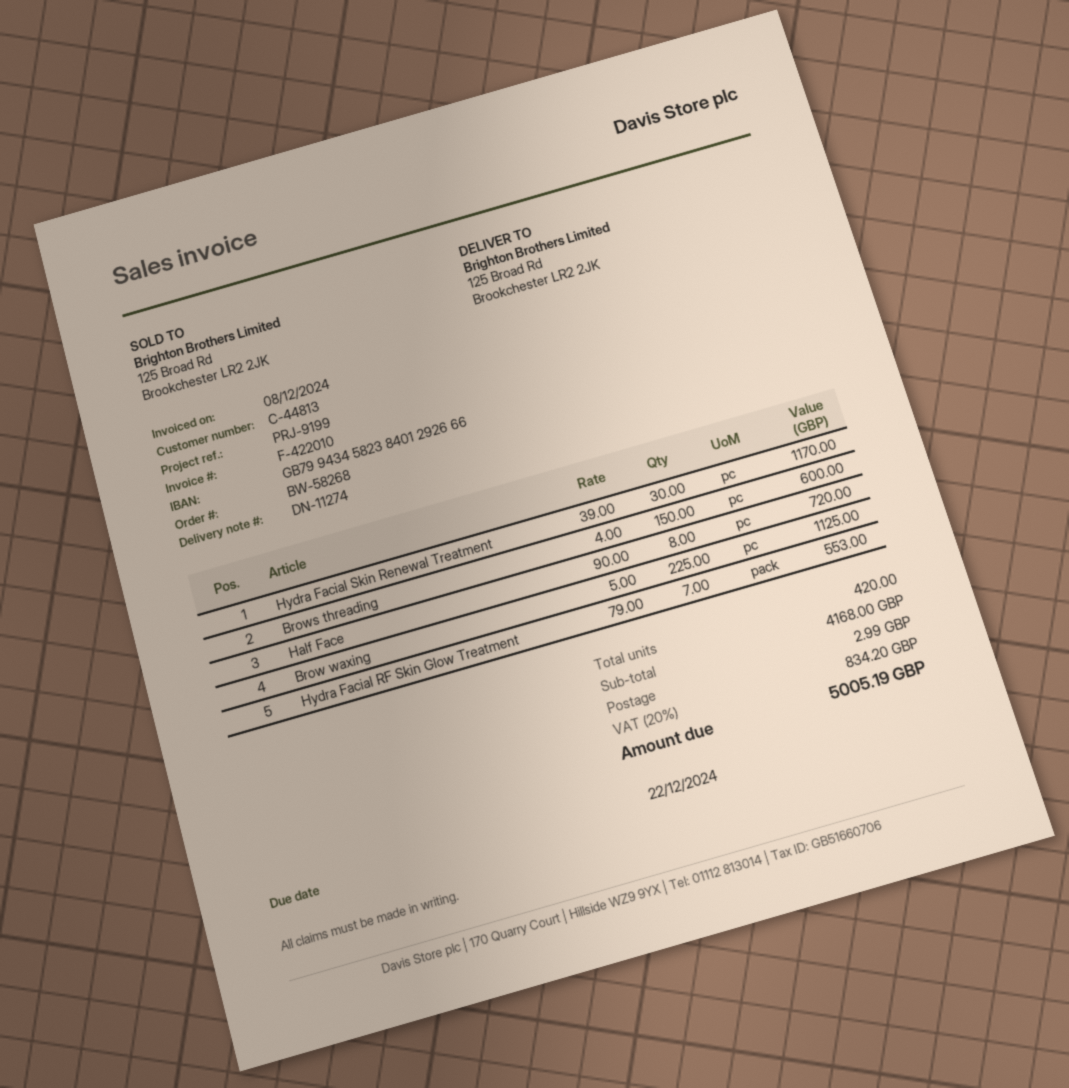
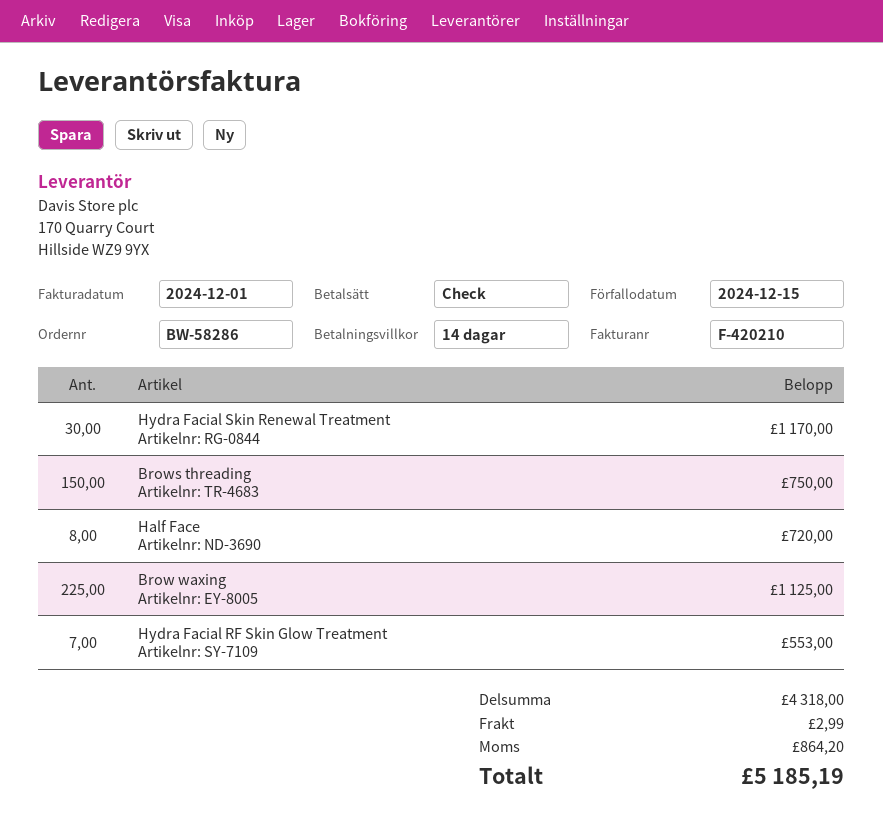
order number: BW-58268 -> BW-58286
invoice number: F-422010 -> F-420210
invoice date: 2024-12-08 -> 2024-12-01
due date: 2024-12-22 -> 2024-12-15
Brows threading: 150 for 600.00 -> 150 for 750.00
subtotal: 4168.00 -> 4318.00
tax: 834.20 -> 864.20
total: 5005.19 -> 5185.19

